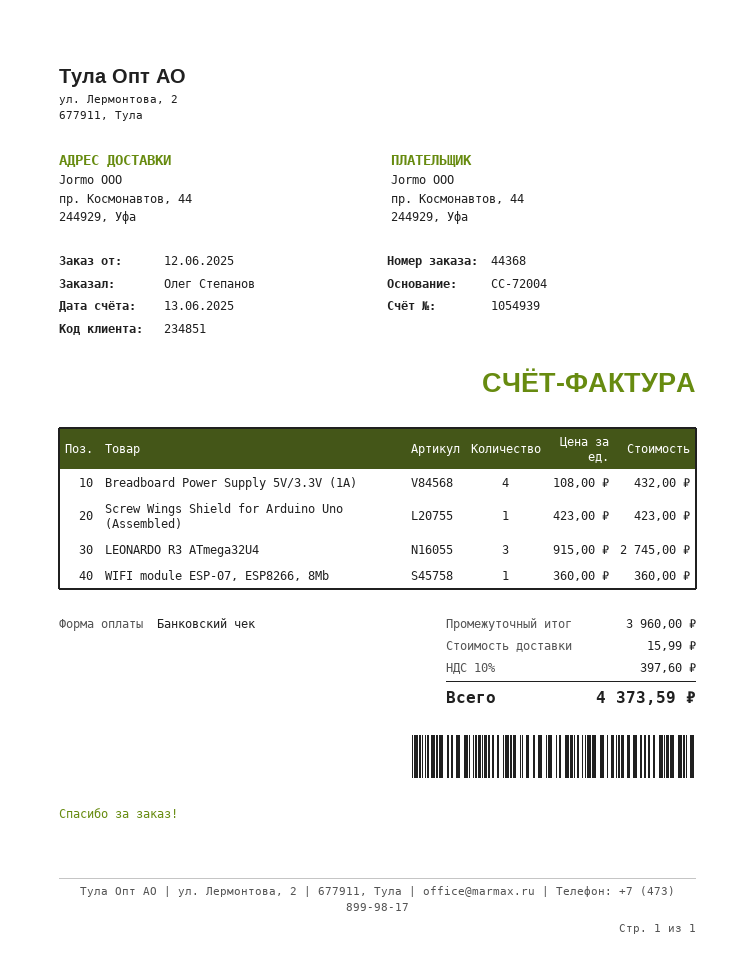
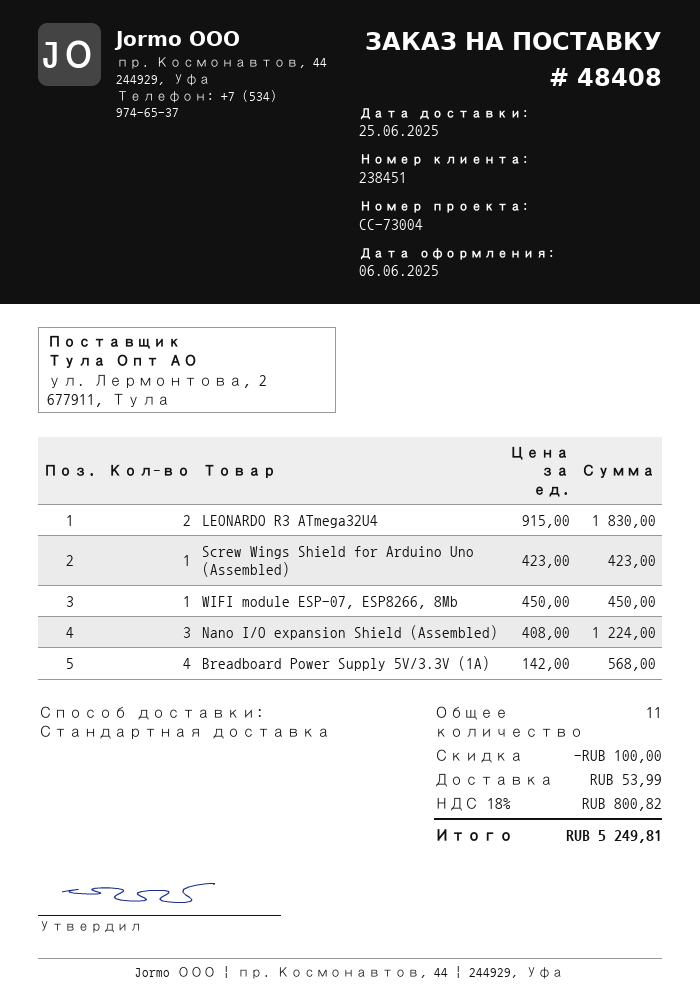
order number: 44368 -> 48408
order date: 2025-06-12 -> 2025-06-06
customer number: 234851 -> 238451
reference: CC-72004 -> CC-73004
Breadboard Power Supply 5V/3.3V (1A): 4 x 108.00 = 432.00 -> 4 x 142.00 = 568.00
LEONARDO R3 ATmega32U4: 3 x 915.00 = 2745.00 -> 2 x 915.00 = 1830.00
WIFI module ESP-07, ESP8266, 8Mb: 1 x 360.00 = 360.00 -> 1 x 450.00 = 450.00
Nano I/O expansion Shield (Assembled): none -> 3 x 408.00 = 1224.00
discount: none -> 100.00
shipping: 15.99 -> 53.99
tax: 10% = 397.60 -> 18% = 800.82
total: 4373.59 -> 5249.81

